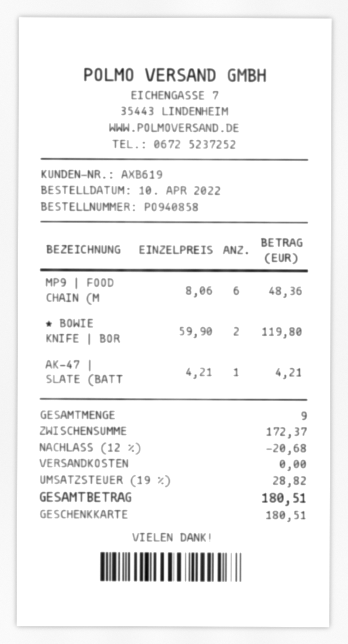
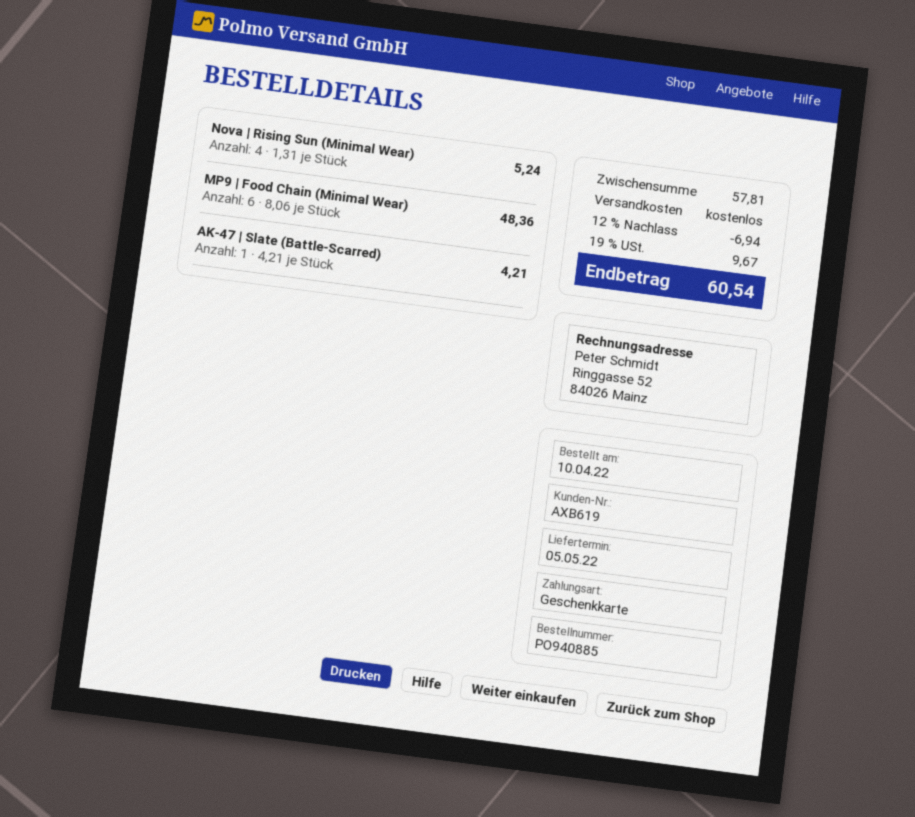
order number: PO940858 -> PO940885
★ BOWIE KNIFE | BOR: 2 x 59.90 = 119.80 -> none
Nova | Rising Sun (Minimal Wear): none -> 4 x 1.31 = 5.24
subtotal: 172.37 -> 57.81
discount: 12% = 20.68 -> 12% = 6.94
tax: 19% = 28.82 -> 19% = 9.67
total: 180.51 -> 60.54

